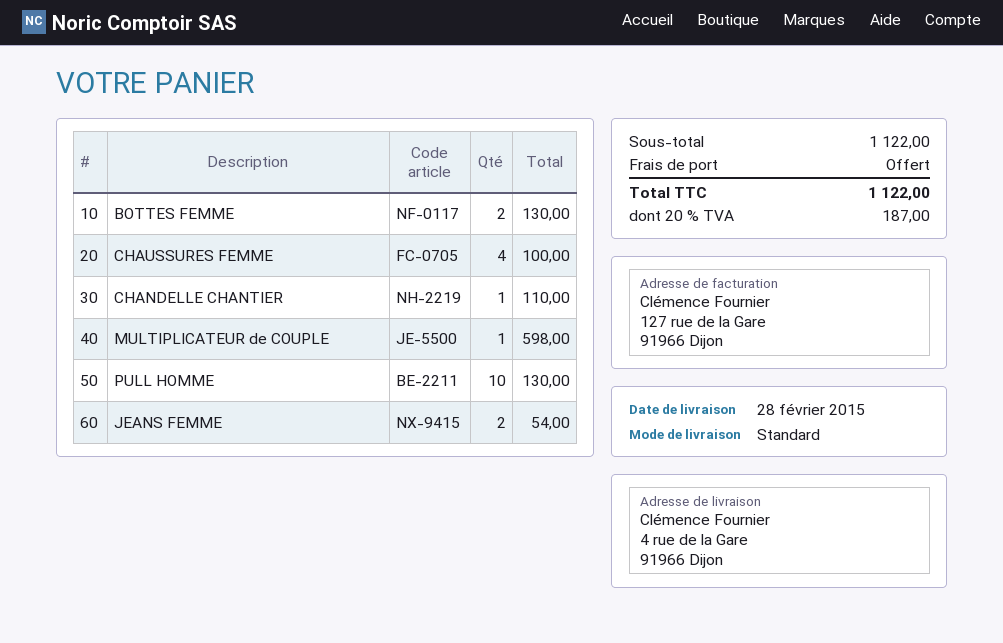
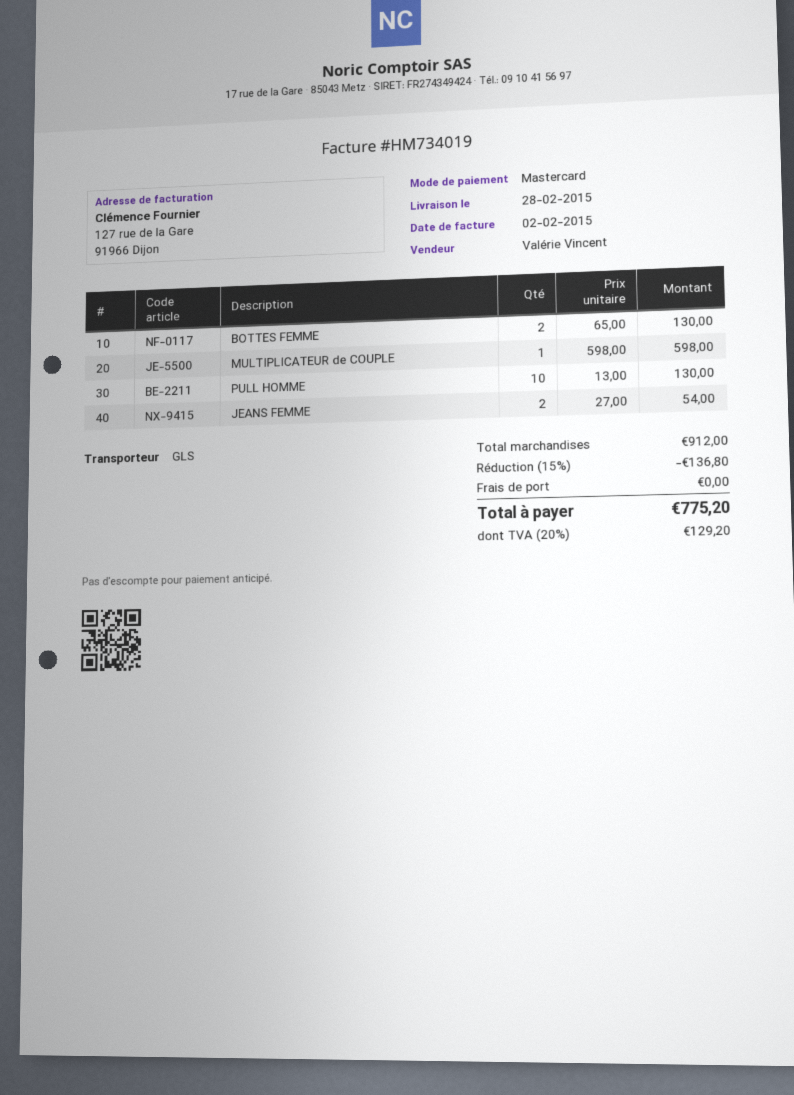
shipping method: standard -> GLS
CHAUSSURES FEMME: 4 for 100.00 -> none
CHANDELLE CHANTIER: 1 for 110.00 -> none
subtotal: 1122.00 -> 912.00
discount: none -> 15% = 136.80
tax: 20% = 187.00 -> 20% = 129.20
total: 1122.00 -> 775.20

